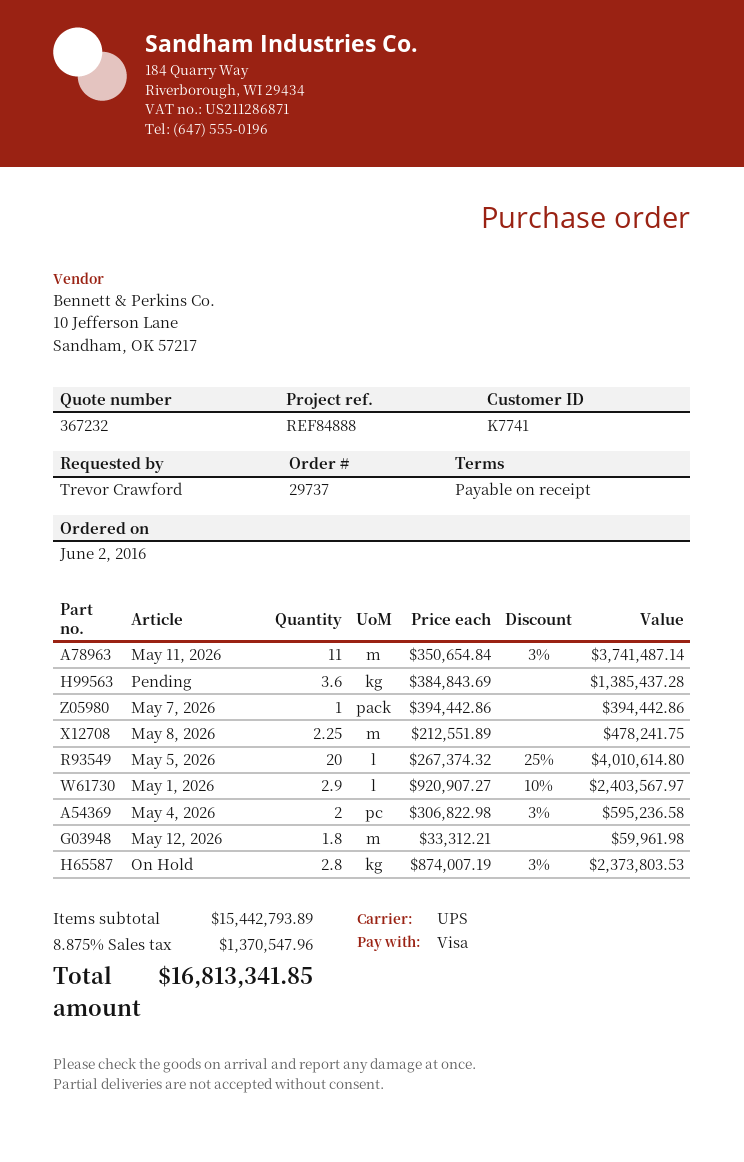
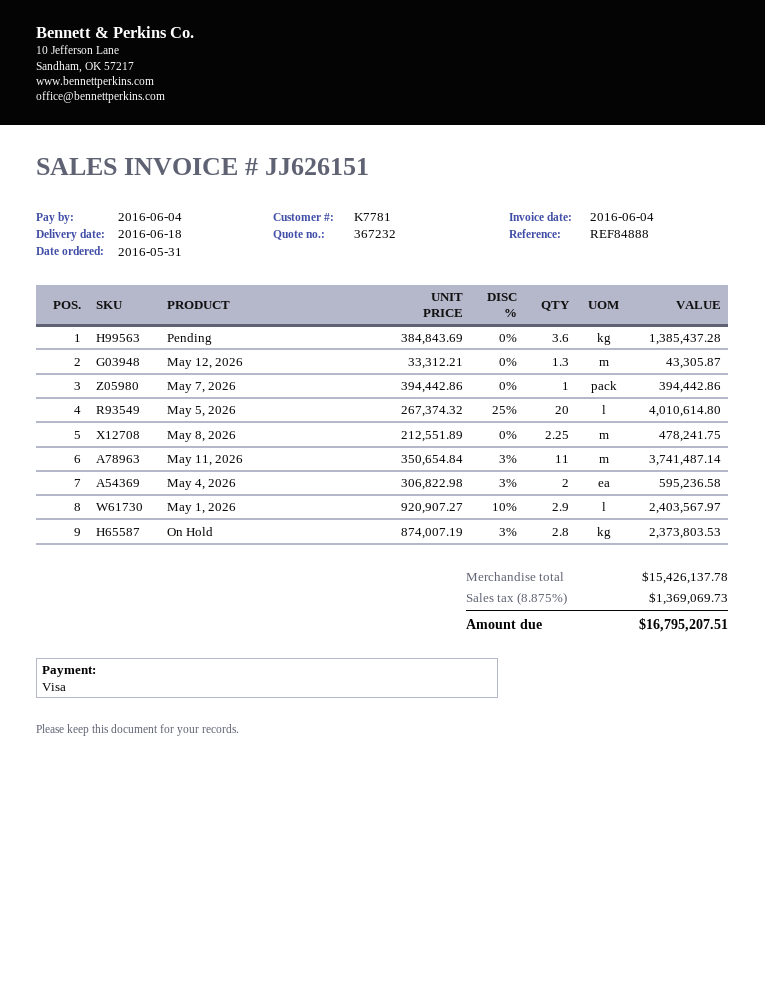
order date: 2016-06-02 -> 2016-05-31
customer number: K7741 -> K7781
May 12, 2026: 1.8 x 33312.21 = 59961.98 -> 1.3 x 33312.21 = 43305.87
subtotal: 15442793.89 -> 15426137.78
tax: 8.875% = 1370547.96 -> 8.875% = 1369069.73
total: 16813341.85 -> 16795207.51

